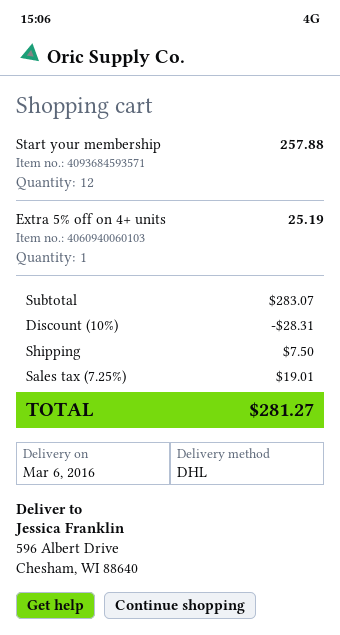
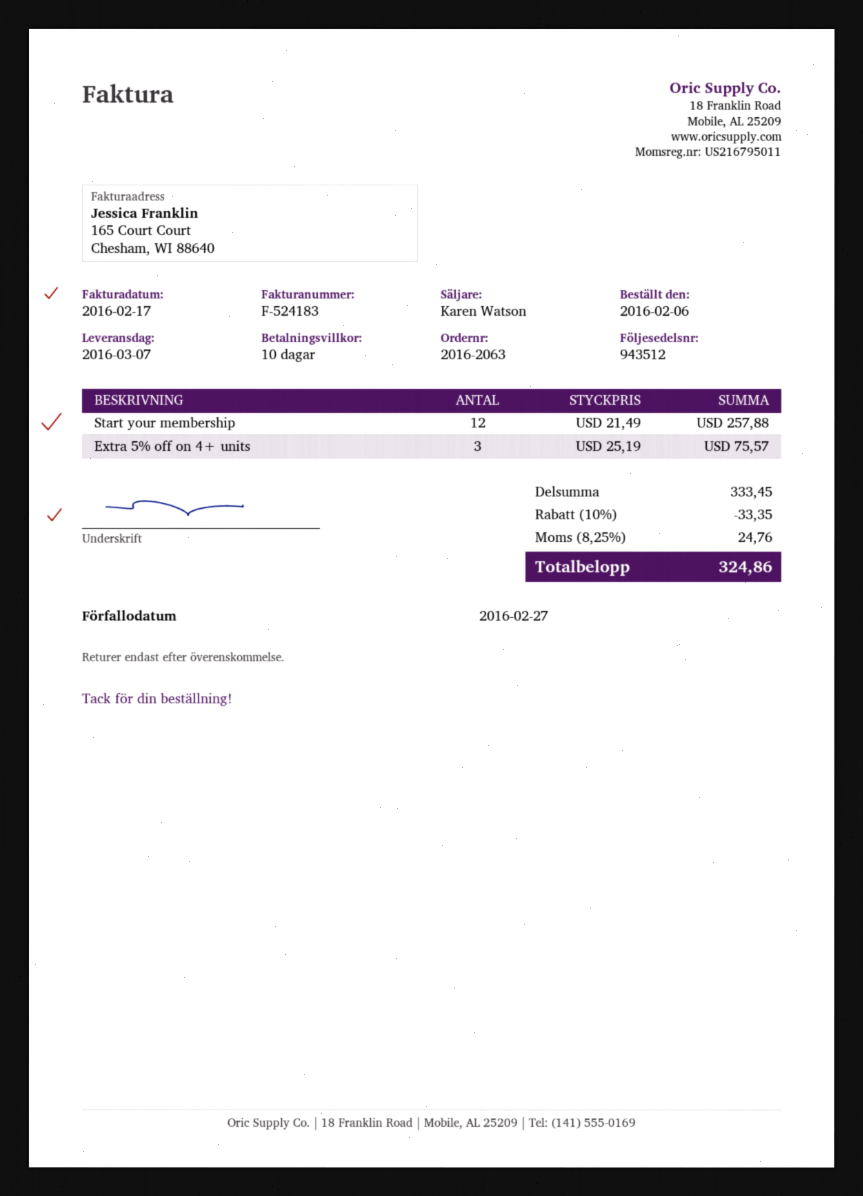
delivery date: 2016-03-06 -> 2016-03-07
Extra 5% off on 4+ units: 1 for 25.19 -> 3 for 75.57
subtotal: 283.07 -> 333.45
discount: 10% = 28.31 -> 10% = 33.35
shipping: 7.50 -> none
tax: 7.25% = 19.01 -> 8.25% = 24.76
total: 281.27 -> 324.86

